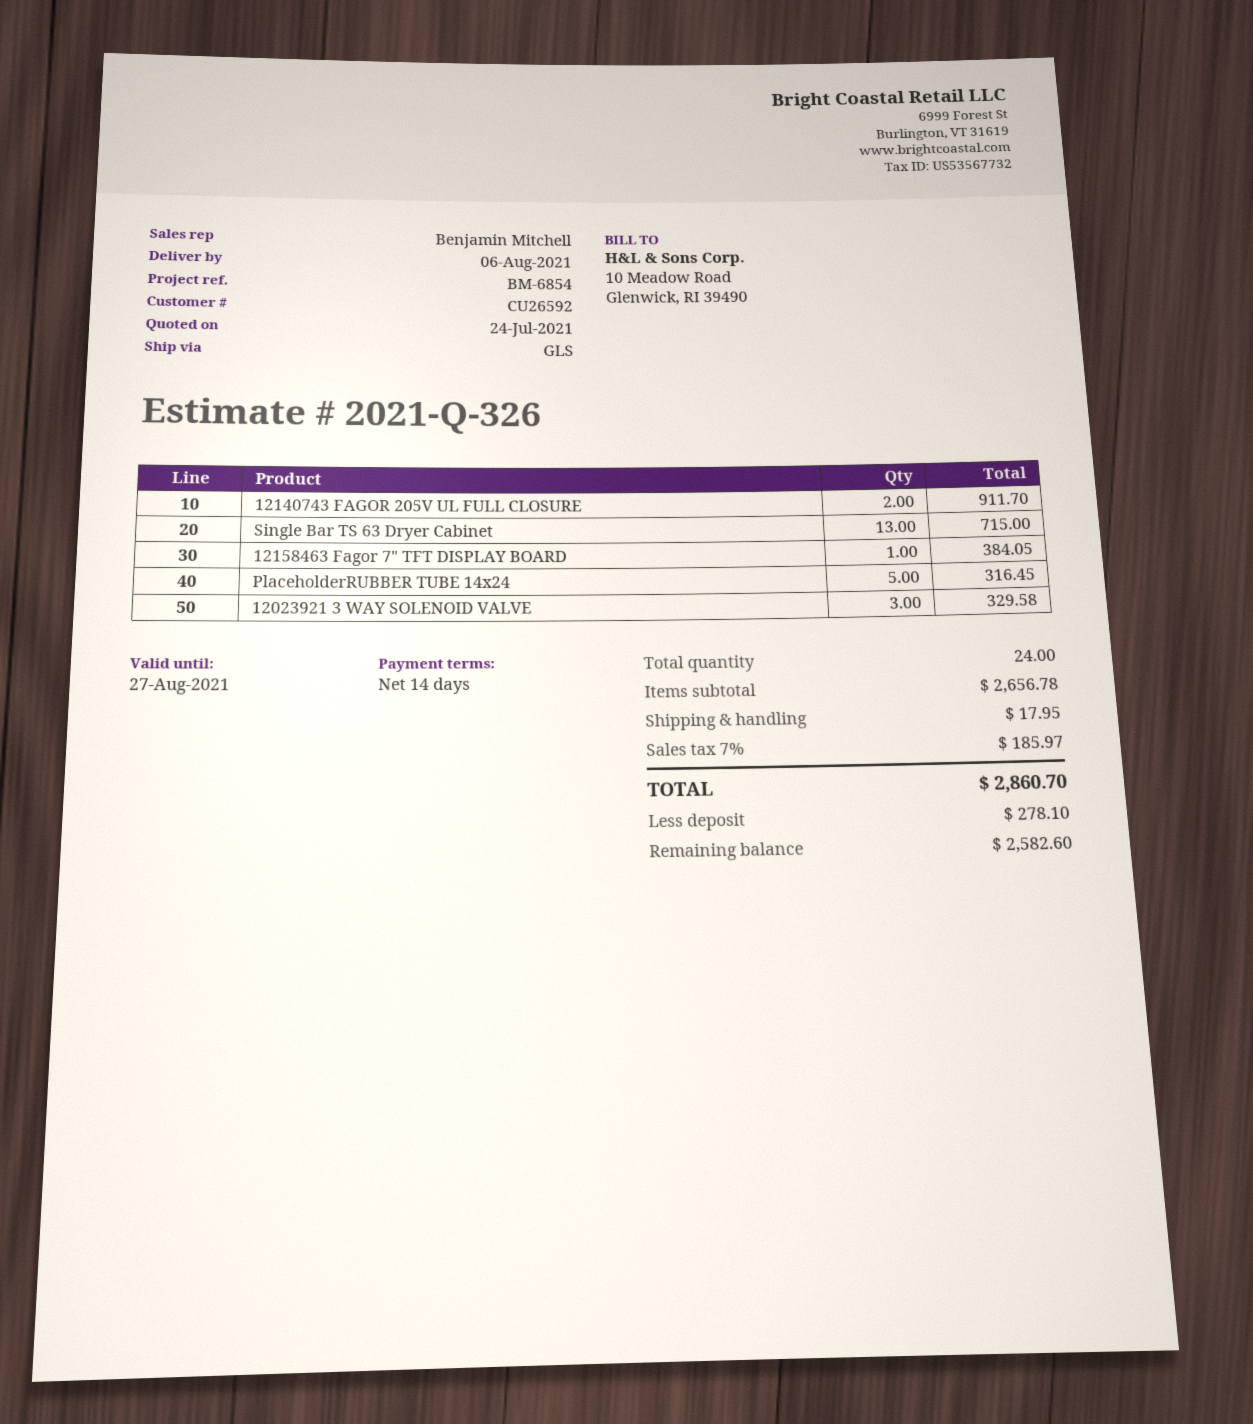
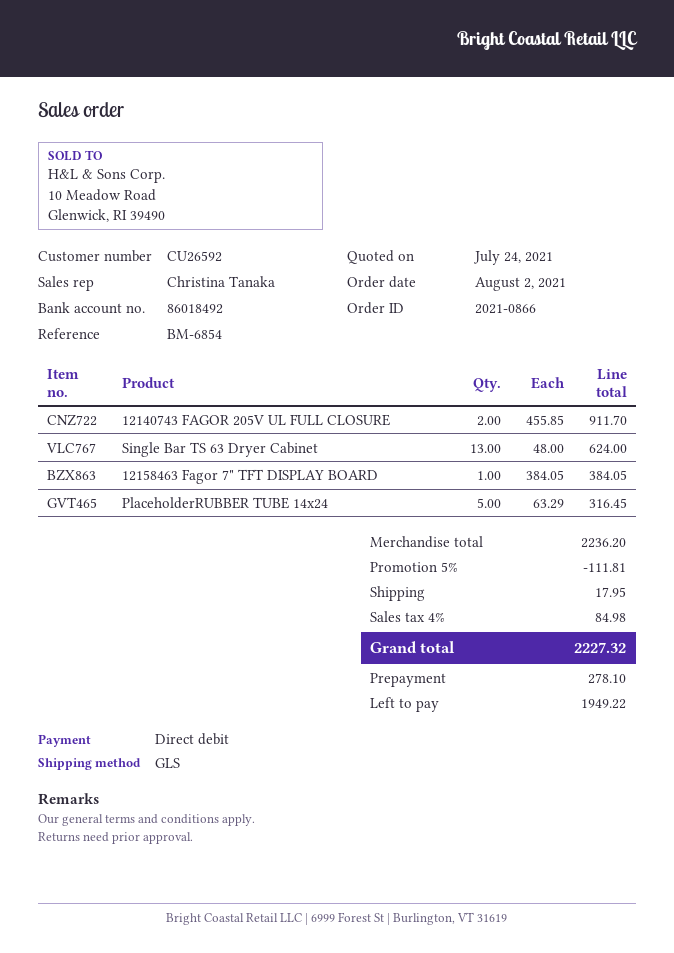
sales rep: Benjamin Mitchell -> Christina Tanaka
Single Bar TS 63 Dryer Cabinet: 13 for 715.00 -> 13 for 624.00
12023921 3 WAY SOLENOID VALVE: 3 for 329.58 -> none
subtotal: 2656.78 -> 2236.20
discount: none -> 5% = 111.81
tax: 7% = 185.97 -> 4% = 84.98
total: 2860.70 -> 2227.32
balance: 2582.60 -> 1949.22

